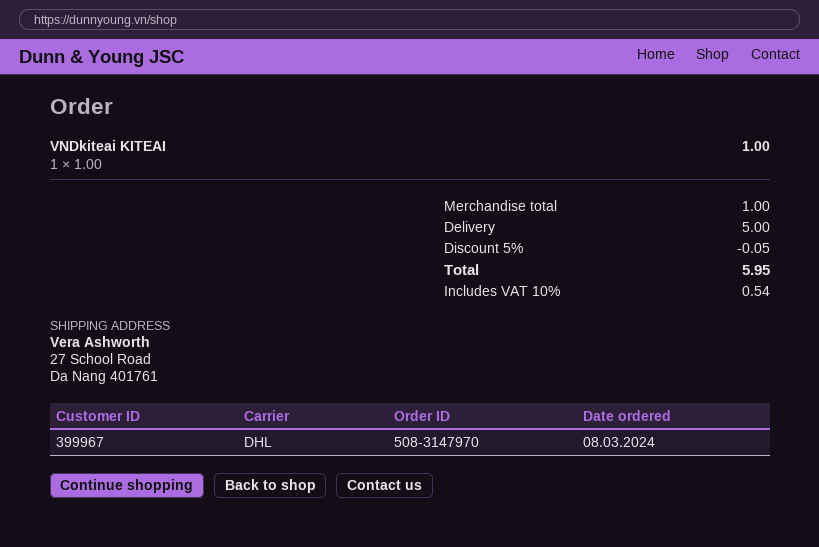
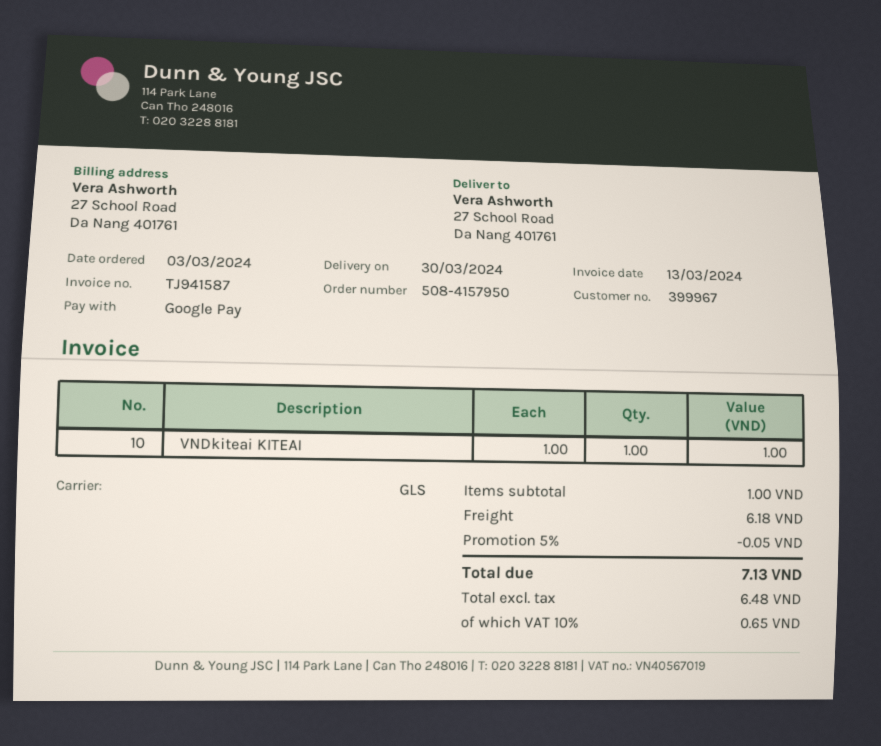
order number: 508-3147970 -> 508-4157950
order date: 2024-03-08 -> 2024-03-03
shipping method: DHL -> GLS
shipping: 5.00 -> 6.18
tax: 10% = 0.54 -> 10% = 0.65
total: 5.95 -> 7.13

